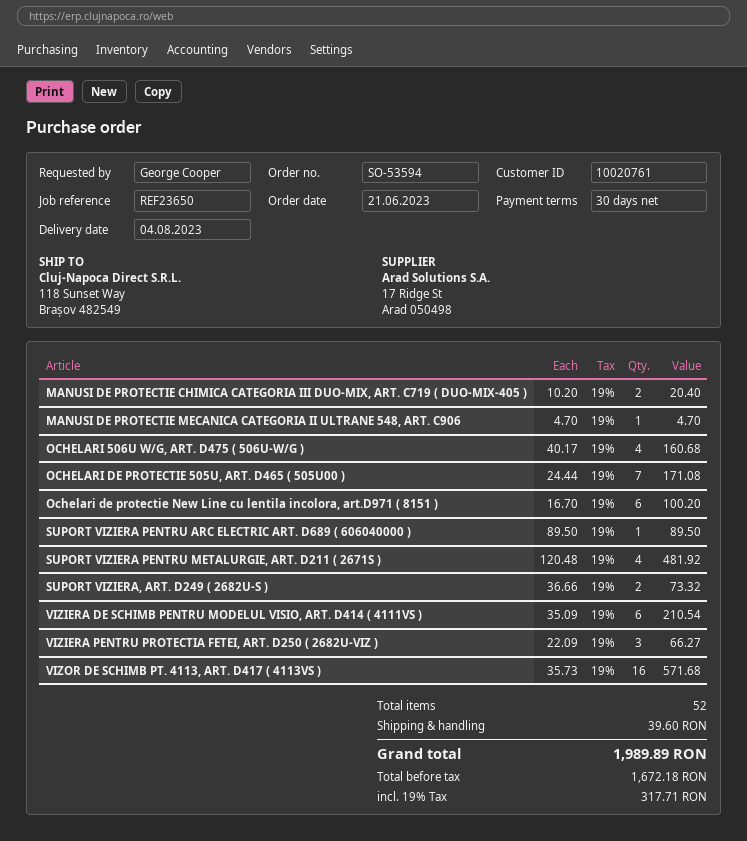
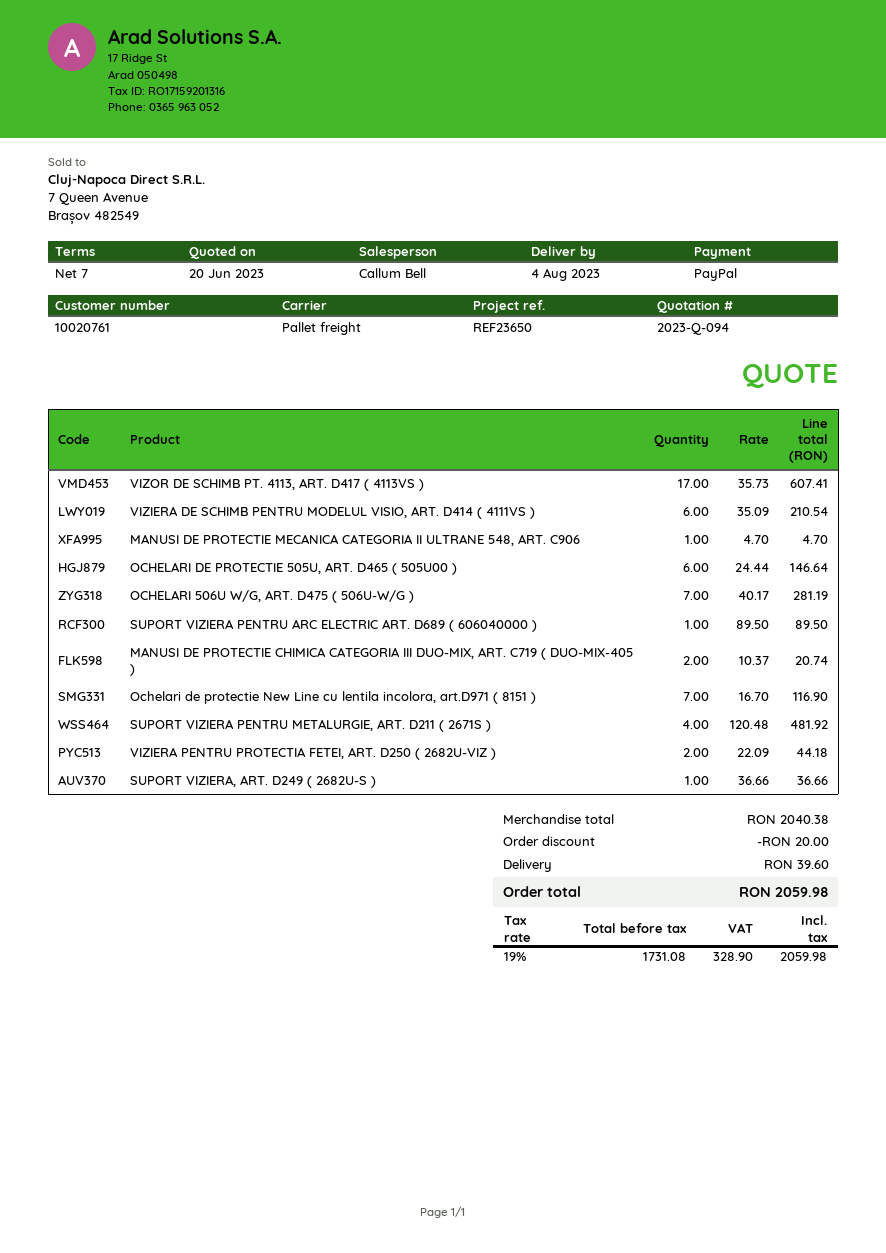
payment terms: 30 days -> 7 days
MANUSI DE PROTECTIE CHIMICA CATEGORIA III DUO-MIX, ART. C719 ( DUO-MIX-405 ): 2 x 10.20 = 20.40 -> 2 x 10.37 = 20.74
OCHELARI 506U W/G, ART. D475 ( 506U-W/G ): 4 x 40.17 = 160.68 -> 7 x 40.17 = 281.19
OCHELARI DE PROTECTIE 505U, ART. D465 ( 505U00 ): 7 x 24.44 = 171.08 -> 6 x 24.44 = 146.64
Ochelari de protectie New Line cu lentila incolora, art.D971 ( 8151 ): 6 x 16.70 = 100.20 -> 7 x 16.70 = 116.90
SUPORT VIZIERA, ART. D249 ( 2682U-S ): 2 x 36.66 = 73.32 -> 1 x 36.66 = 36.66
VIZIERA PENTRU PROTECTIA FETEI, ART. D250 ( 2682U-VIZ ): 3 x 22.09 = 66.27 -> 2 x 22.09 = 44.18
VIZOR DE SCHIMB PT. 4113, ART. D417 ( 4113VS ): 16 x 35.73 = 571.68 -> 17 x 35.73 = 607.41
discount: none -> 20.00
net: 1672.18 -> 1731.08
tax: 19% = 317.71 -> 19% = 328.90
total: 1989.89 -> 2059.98

